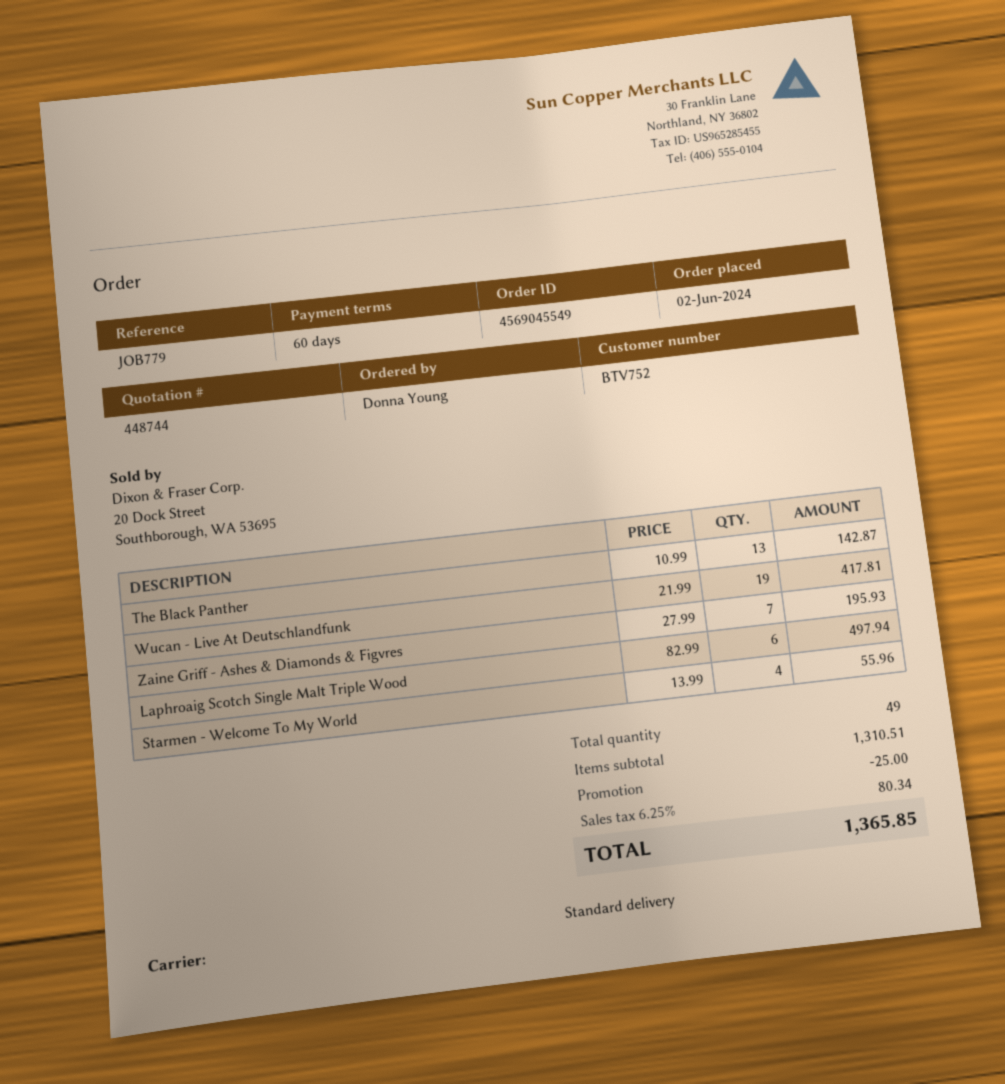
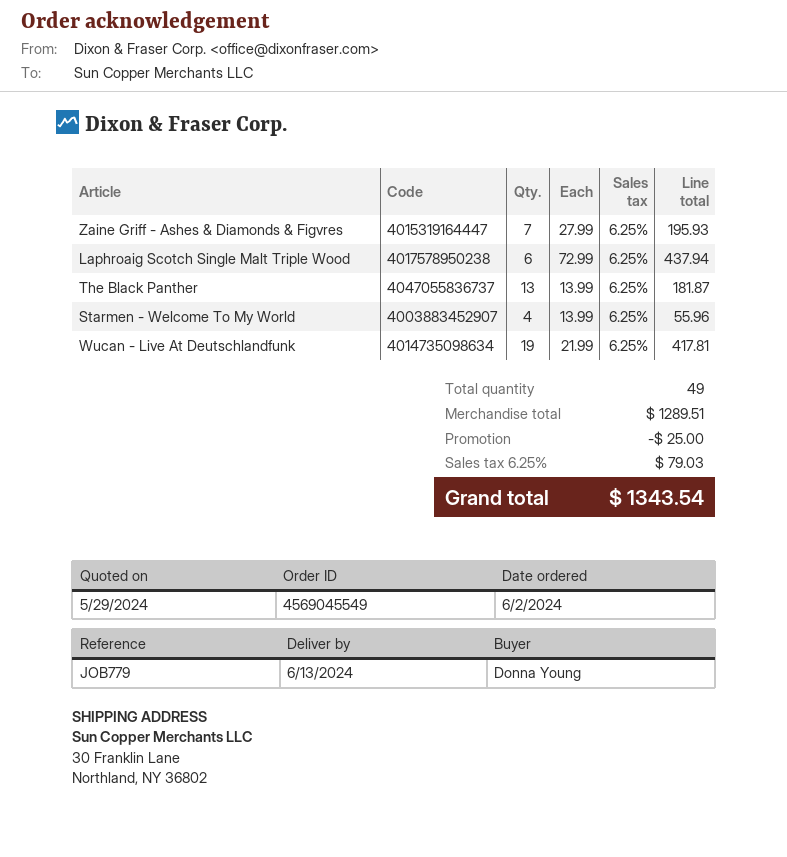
The Black Panther: 13 x 10.99 = 142.87 -> 13 x 13.99 = 181.87
Laphroaig Scotch Single Malt Triple Wood: 6 x 82.99 = 497.94 -> 6 x 72.99 = 437.94
subtotal: 1310.51 -> 1289.51
tax: 6.25% = 80.34 -> 6.25% = 79.03
total: 1365.85 -> 1343.54

